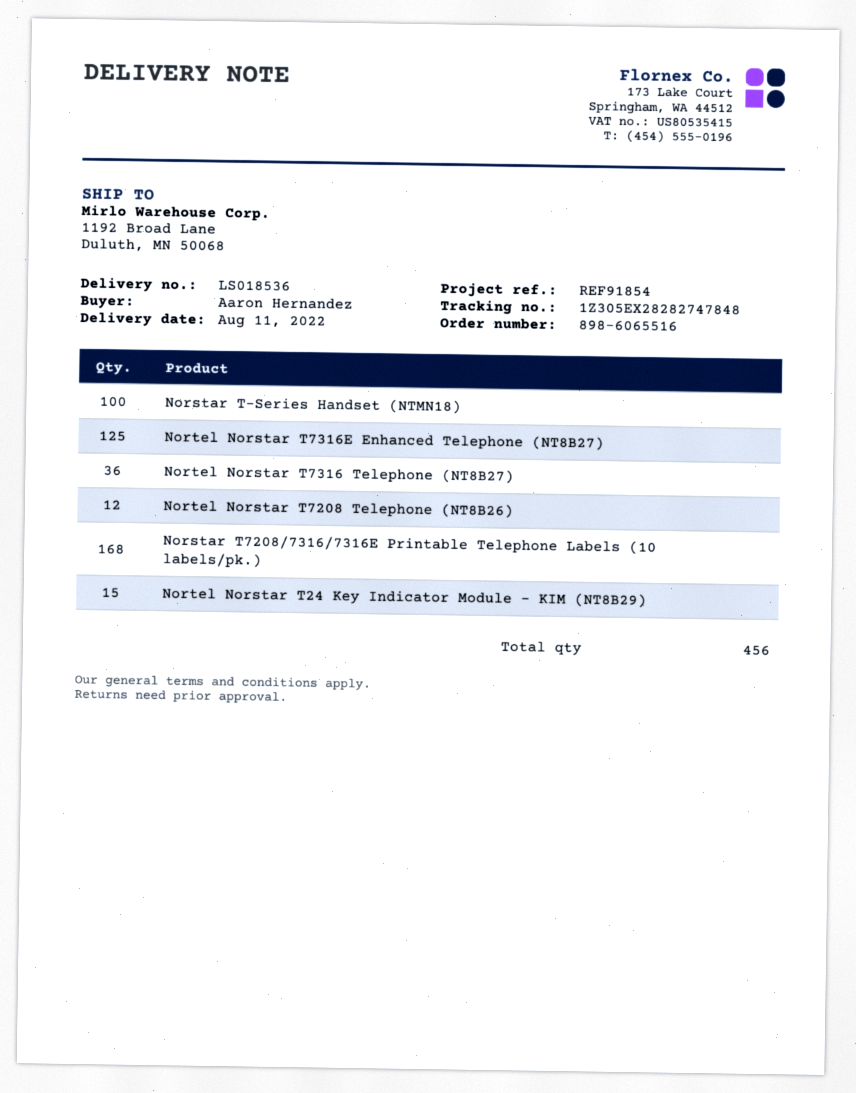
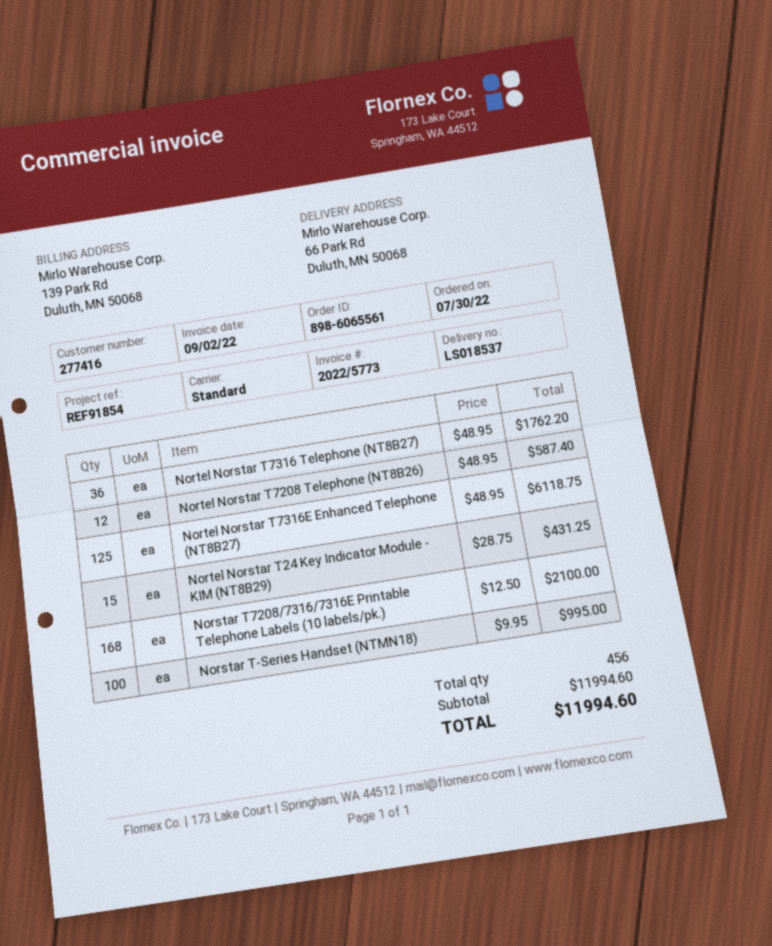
order number: 898-6065516 -> 898-6065561
delivery note number: LS018536 -> LS018537
ship to: 1192 Broad Lane, Duluth, MN 50068 -> 66 Park Rd, Duluth, MN 50068

